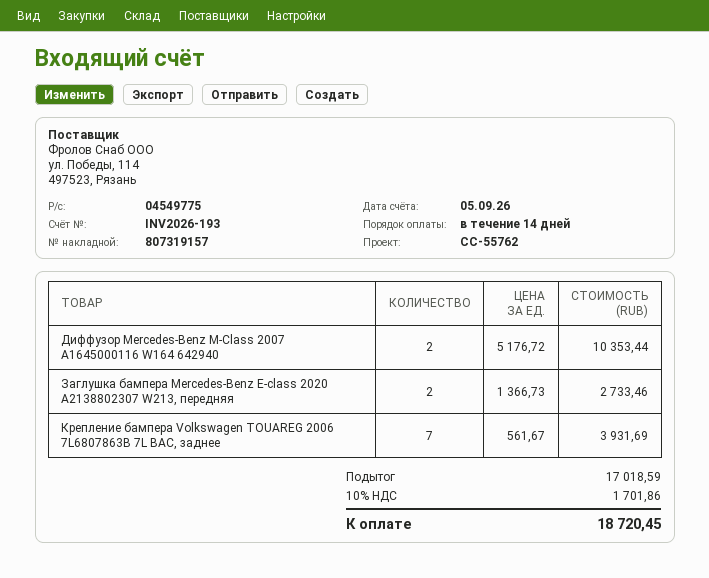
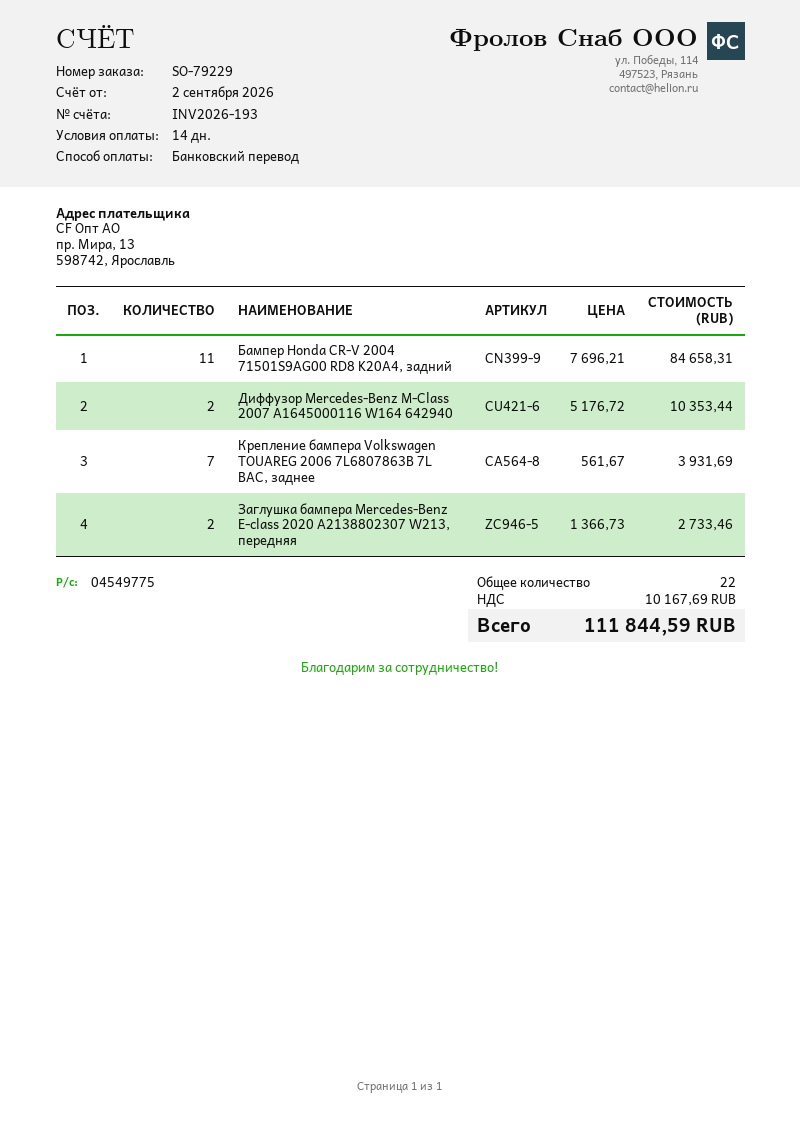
invoice date: 2026-09-05 -> 2026-09-02
Бампер Honda CR-V 2004 71501S9AG00 RD8 K20A4, задний: none -> 11 x 7696.21 = 84658.31
tax: 1701.86 -> 10167.69
total: 18720.45 -> 111844.59

